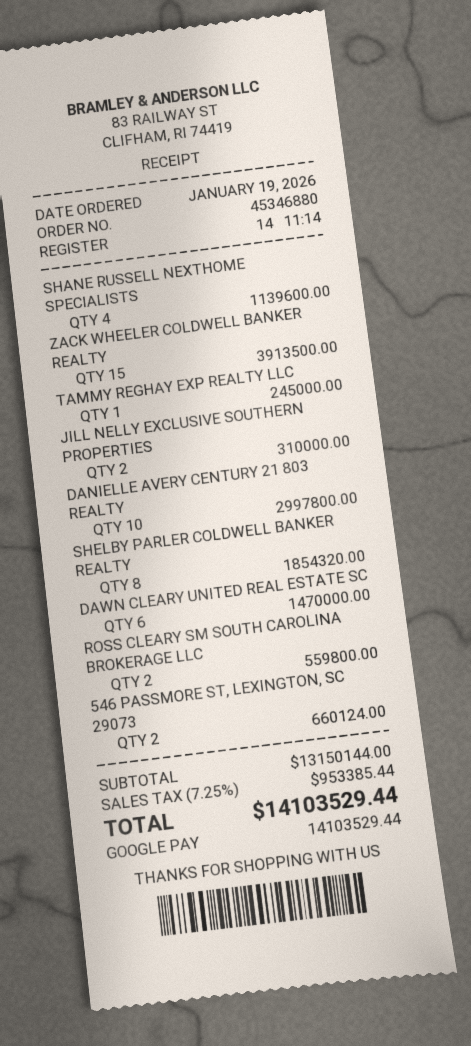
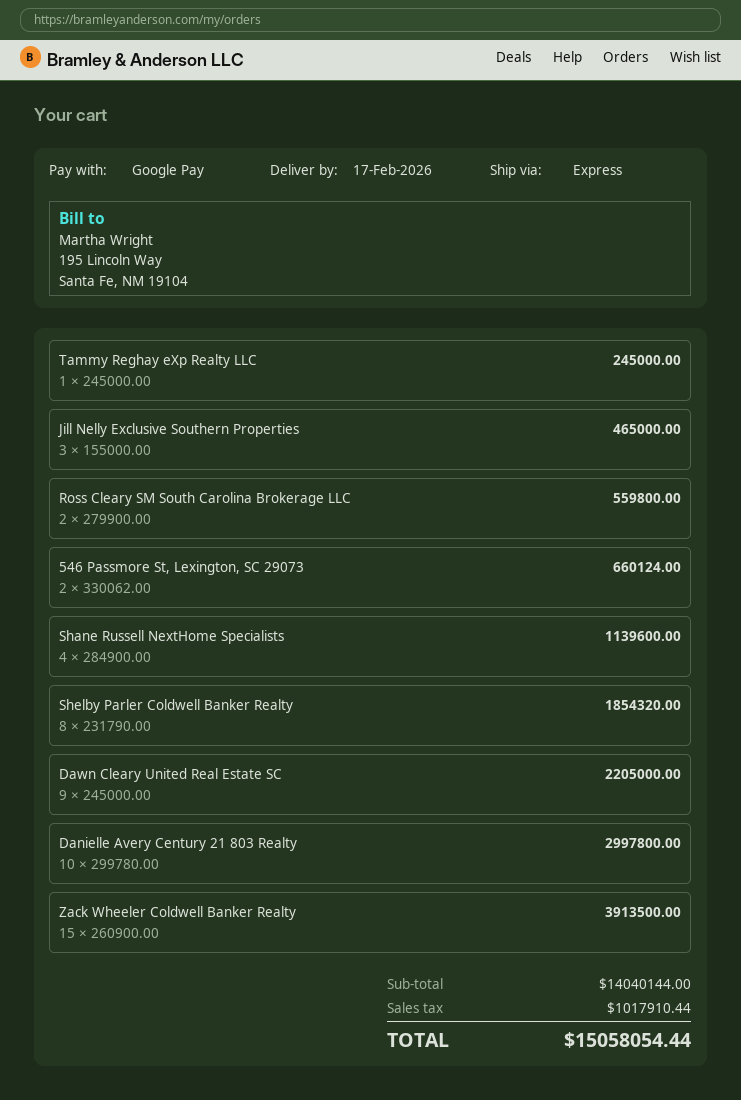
JILL NELLY EXCLUSIVE SOUTHERN PROPERTIES: 2 for 310000.00 -> 3 for 465000.00
DAWN CLEARY UNITED REAL ESTATE SC: 6 for 1470000.00 -> 9 for 2205000.00
subtotal: 13150144.00 -> 14040144.00
tax: 953385.44 -> 1017910.44
total: 14103529.44 -> 15058054.44

